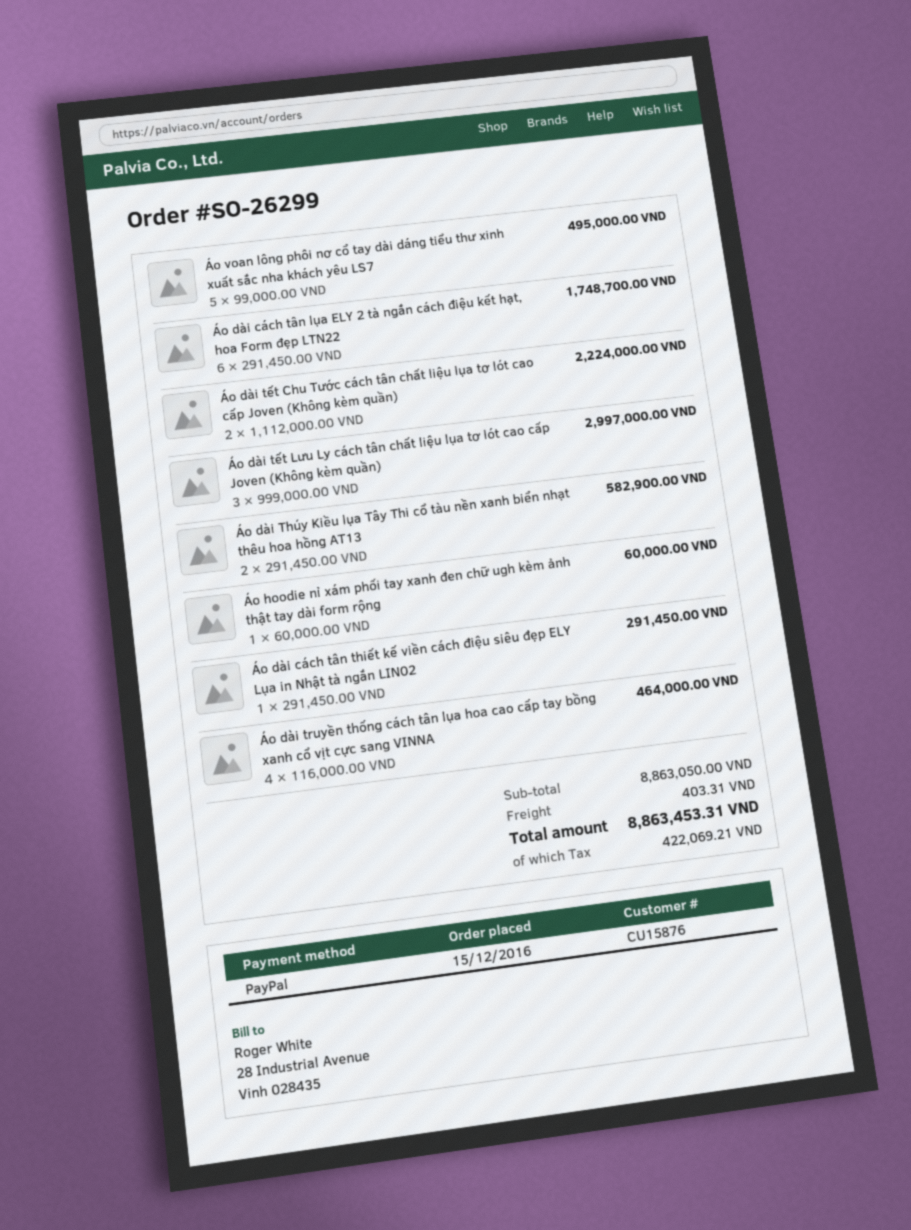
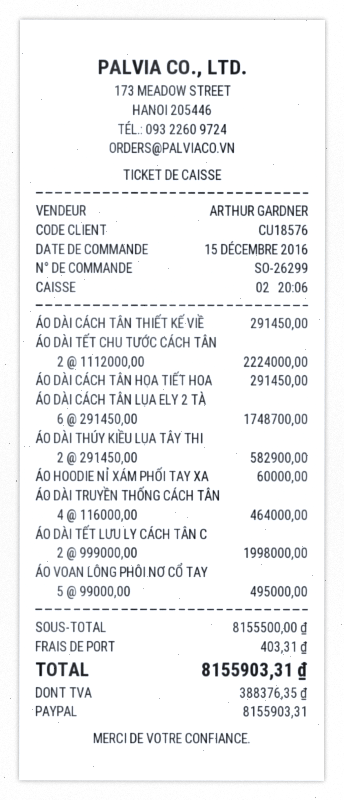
customer number: CU15876 -> CU18576
Áo dài tết Lưu Ly cách tân chất liệu lụa tơ lót cao cấp Joven (Không kèm quần): 3 x 999000.00 = 2997000.00 -> 2 x 999000.00 = 1998000.00
ÁO DÀI CÁCH TÂN HỌA TIẾT HOA: none -> 1 x 291450.00 = 291450.00
subtotal: 8863050.00 -> 8155500.00
tax: 422069.21 -> 388376.35
total: 8863453.31 -> 8155903.31

